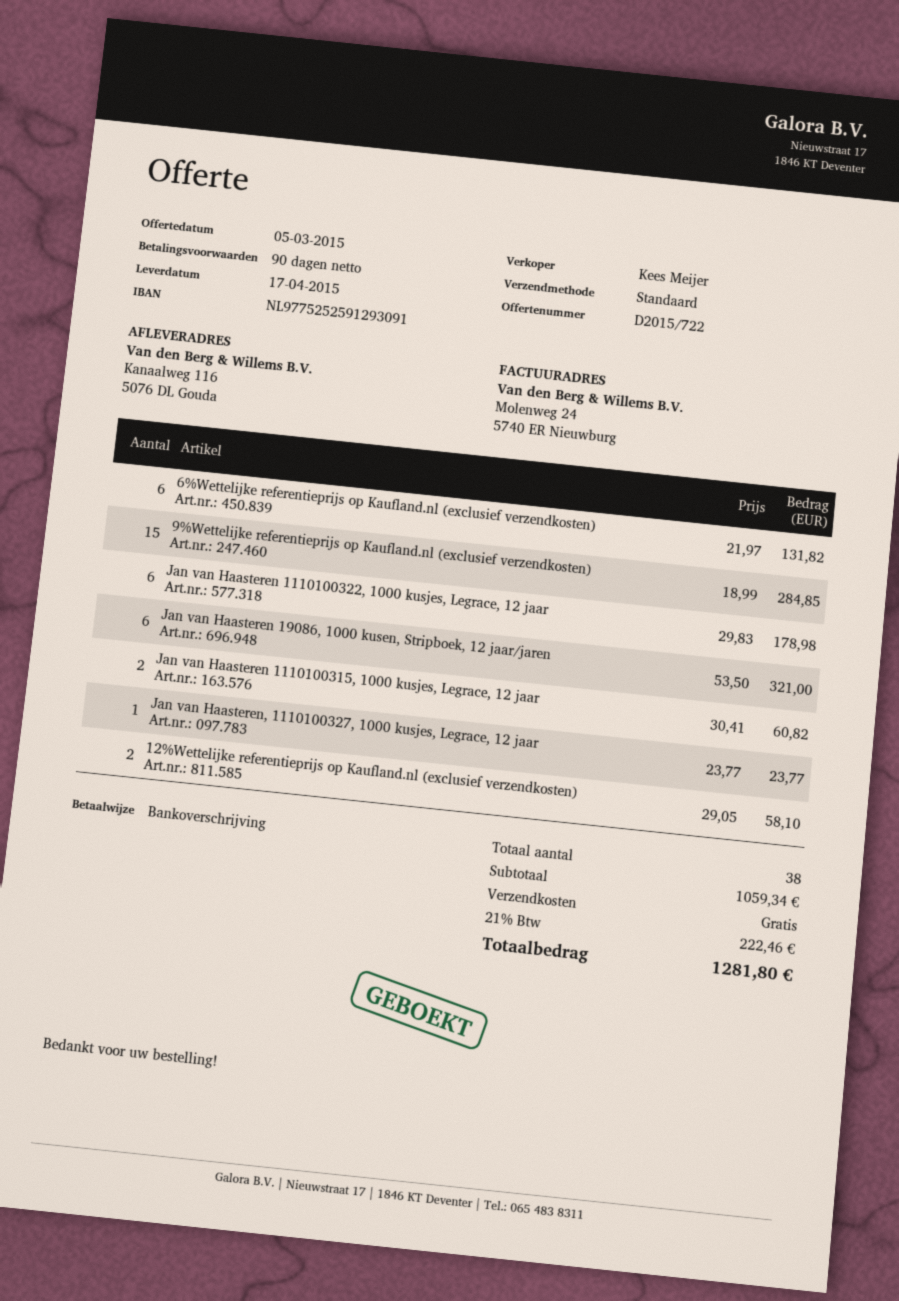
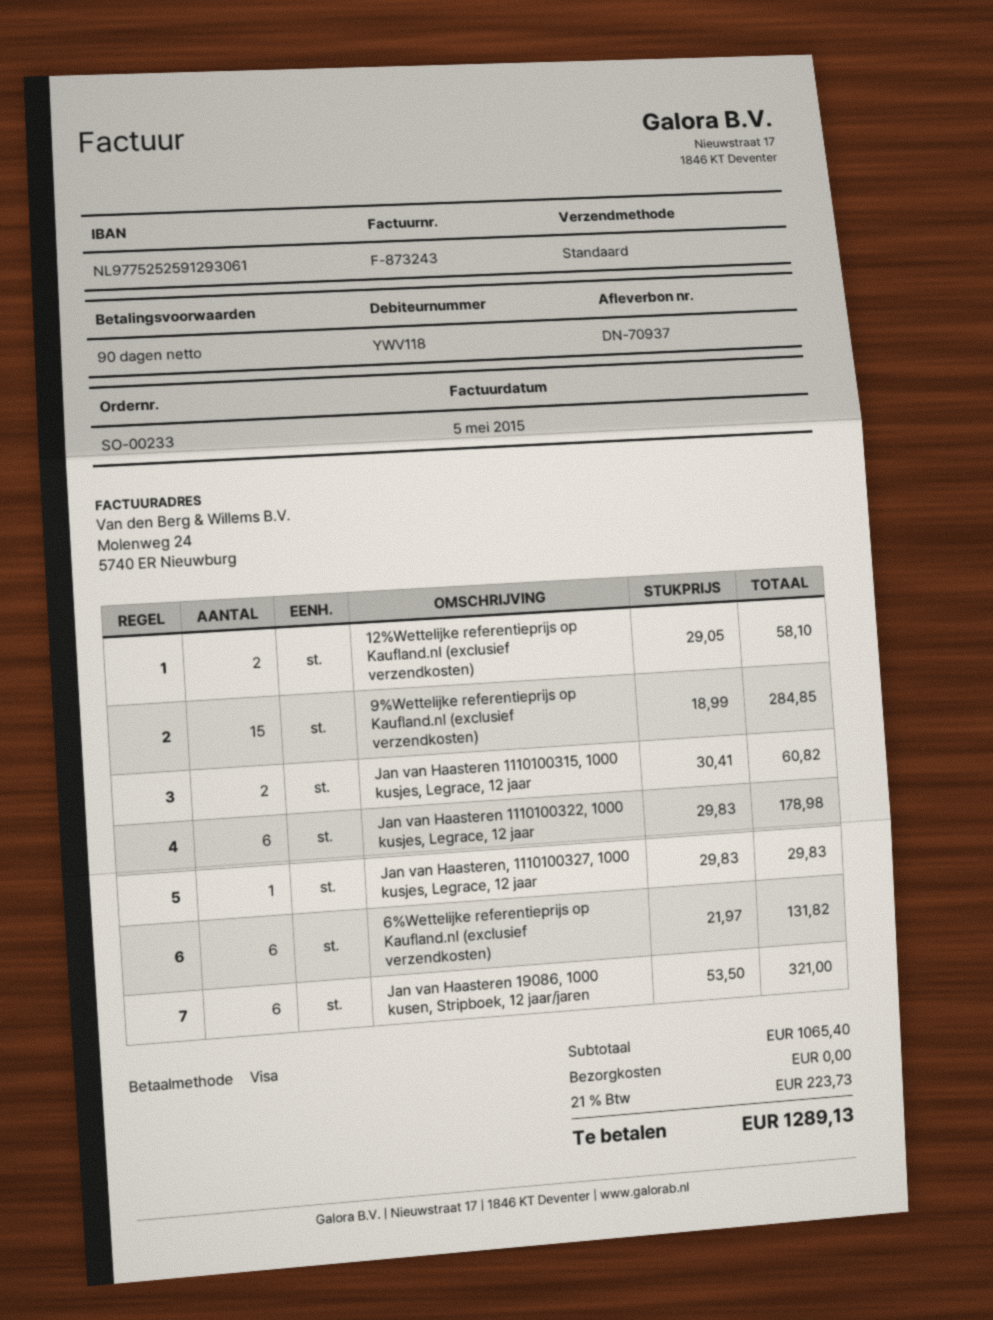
payment method: bank transfer -> Visa
bank account: NL9775252591293091 -> NL9775252591293061
Jan van Haasteren, 1110100327, 1000 kusjes, Legrace, 12 jaar: 1 x 23.77 = 23.77 -> 1 x 29.83 = 29.83
subtotal: 1059.34 -> 1065.40
tax: 21% = 222.46 -> 21% = 223.73
total: 1281.80 -> 1289.13

